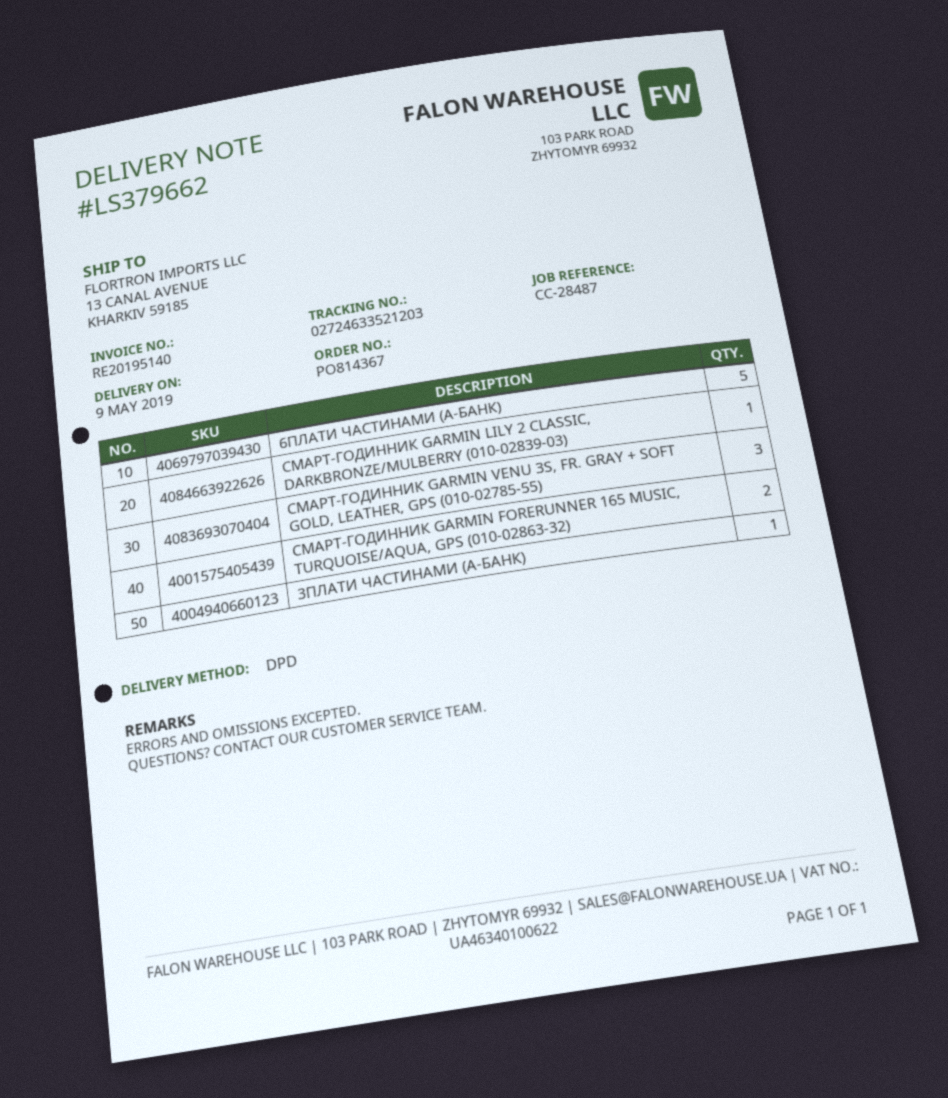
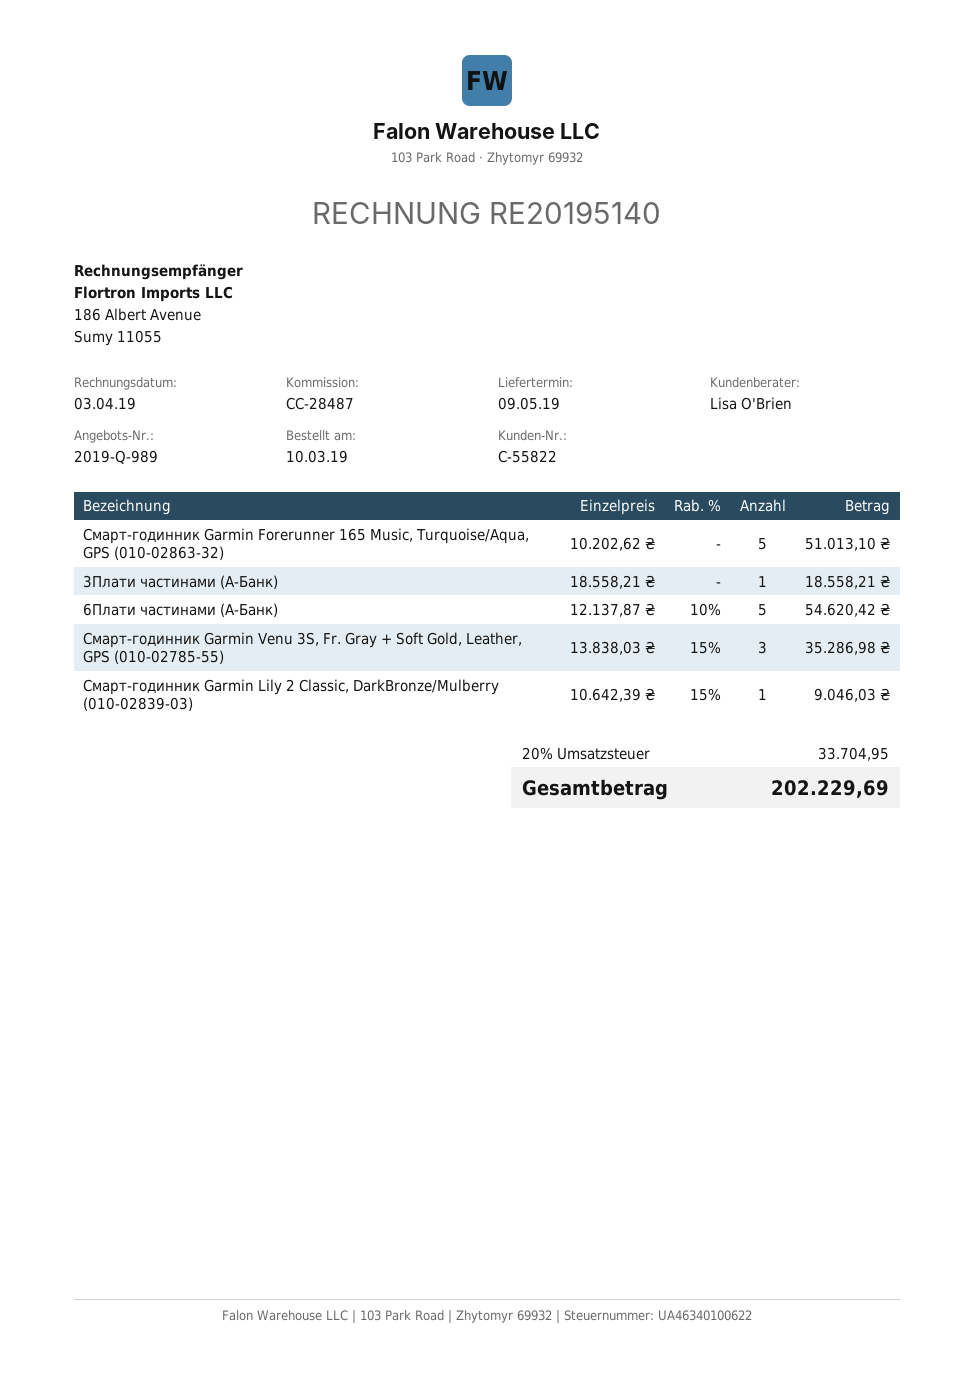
СМАРТ-ГОДИННИК GARMIN FORERUNNER 165 MUSIC, TURQUOISE/AQUA, GPS (010-02863-32): 2 -> 5

